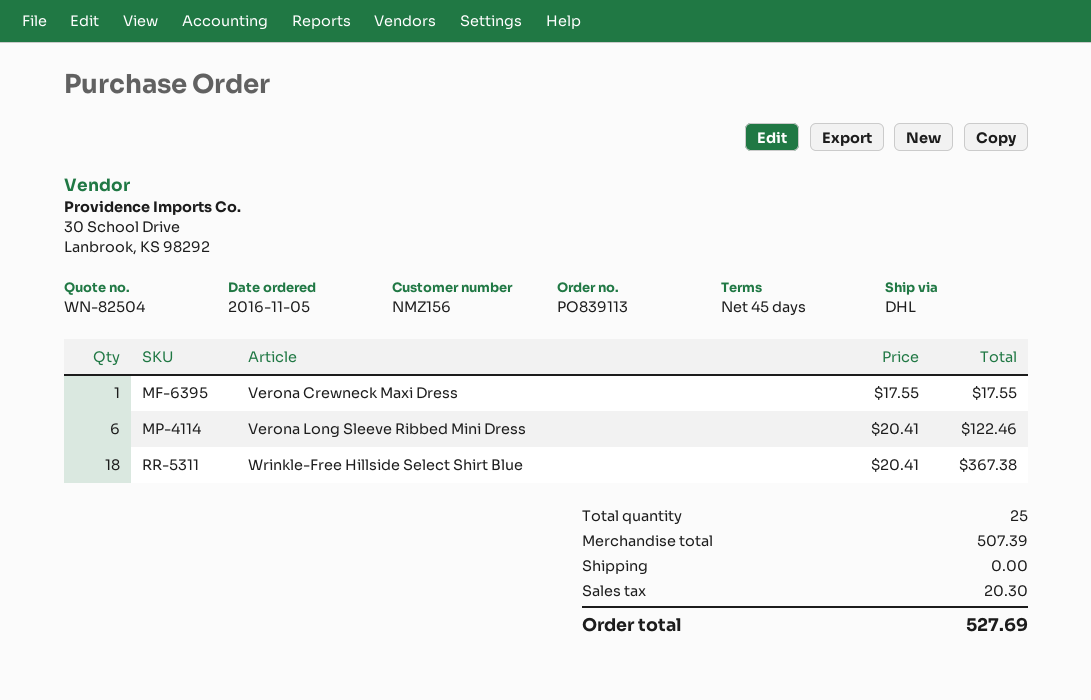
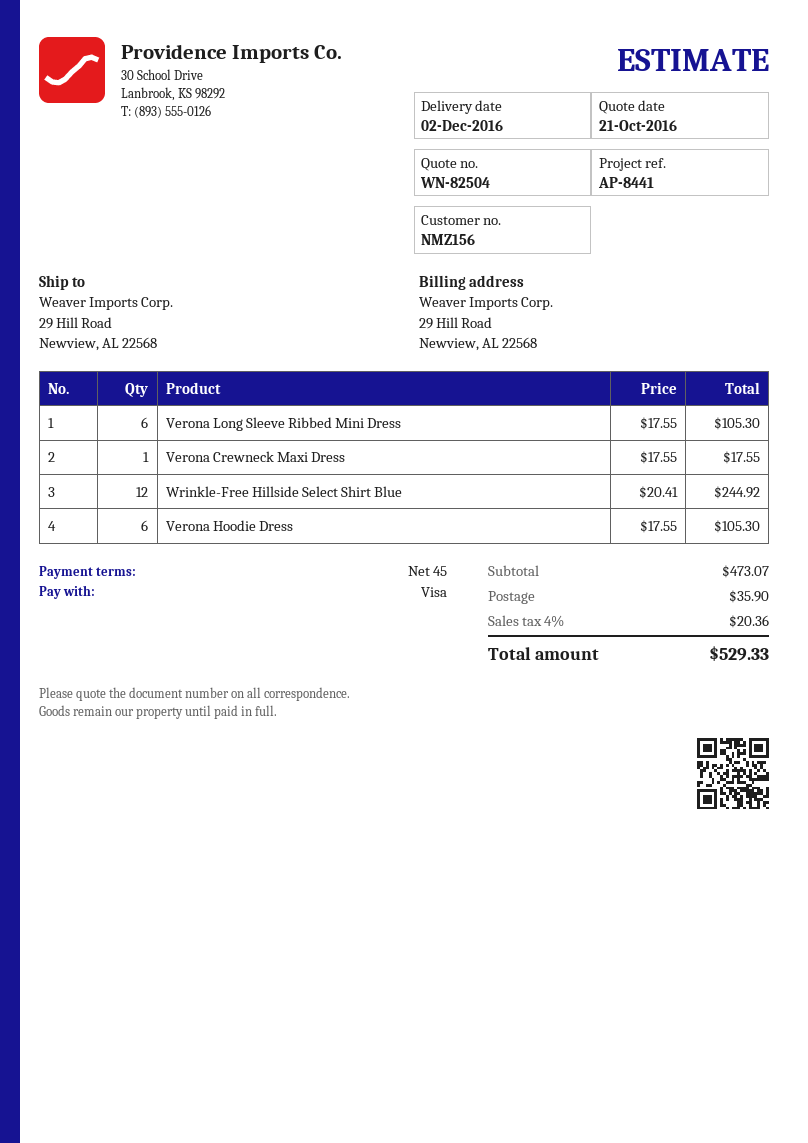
Verona Long Sleeve Ribbed Mini Dress: 6 x 20.41 = 122.46 -> 6 x 17.55 = 105.30
Wrinkle-Free Hillside Select Shirt Blue: 18 x 20.41 = 367.38 -> 12 x 20.41 = 244.92
Verona Hoodie Dress: none -> 6 x 17.55 = 105.30
subtotal: 507.39 -> 473.07
shipping: 0.00 -> 35.90
tax: 20.30 -> 20.36
total: 527.69 -> 529.33

